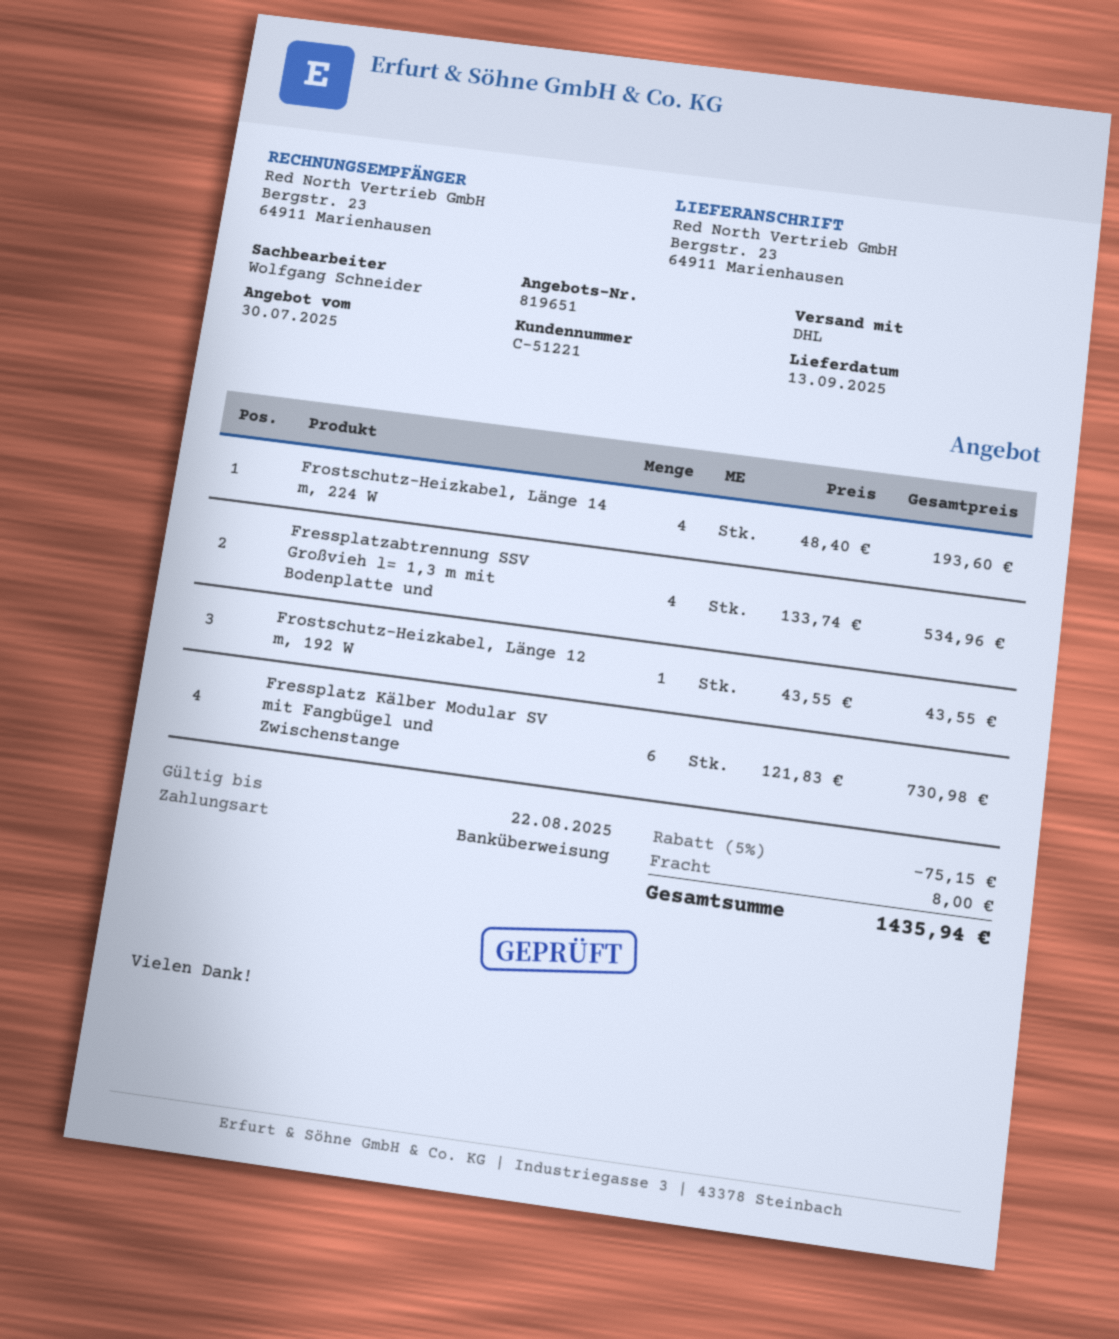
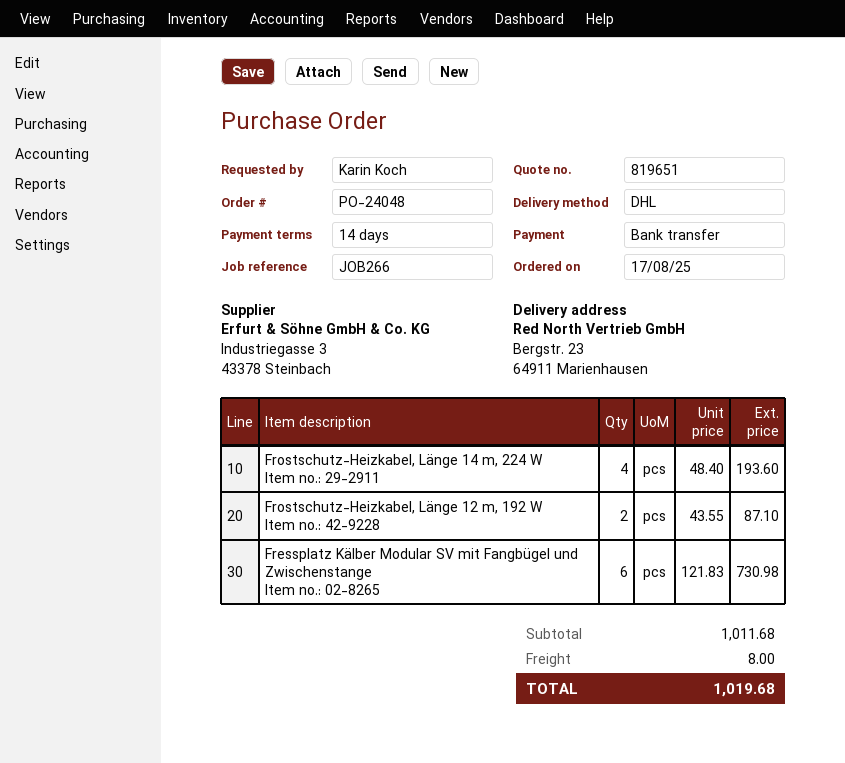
Fressplatzabtrennung SSV Großvieh l= 1,3 m mit Bodenplatte und: 4 x 133.74 = 534.96 -> none
Frostschutz-Heizkabel, Länge 12 m, 192 W: 1 x 43.55 = 43.55 -> 2 x 43.55 = 87.10
discount: 5% = 75.15 -> none
total: 1435.94 -> 1019.68

